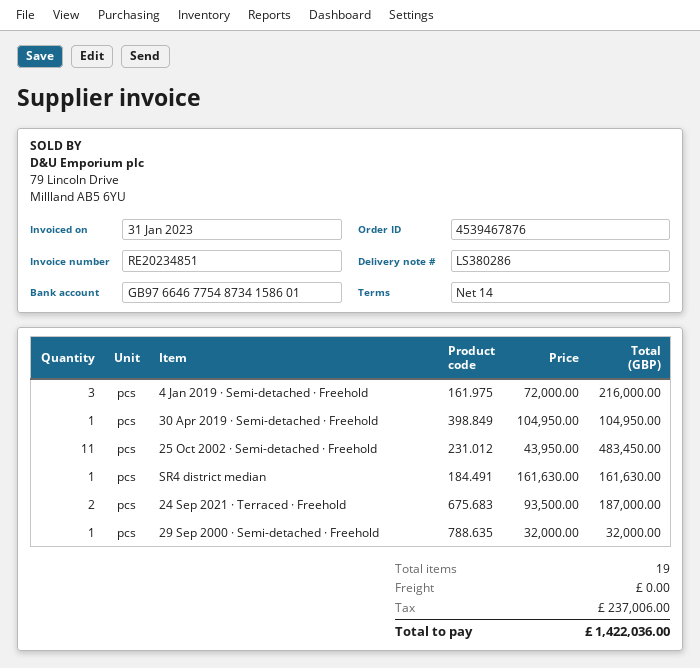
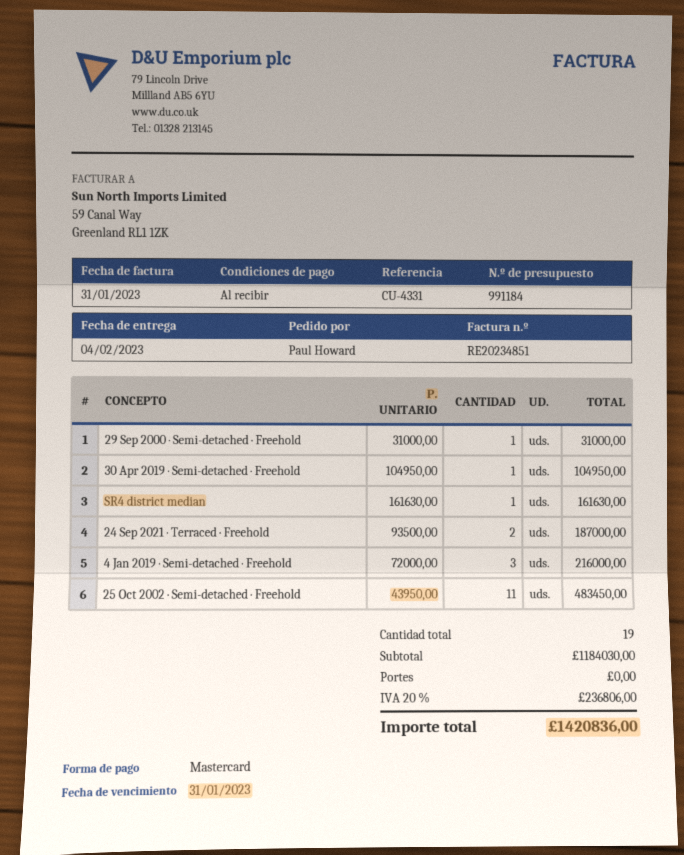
payment terms: 14 days -> on receipt
29 Sep 2000 · Semi-detached · Freehold: 1 x 32000.00 = 32000.00 -> 1 x 31000.00 = 31000.00
tax: 237006.00 -> 236806.00
total: 1422036.00 -> 1420836.00

